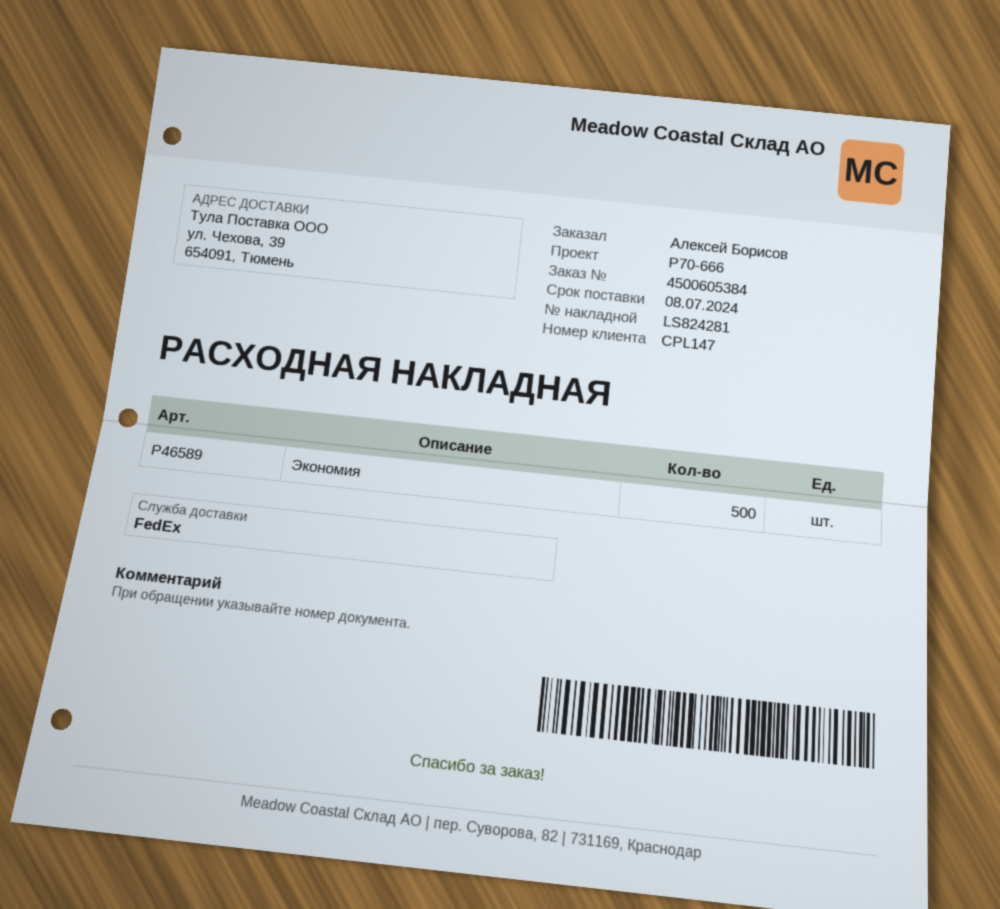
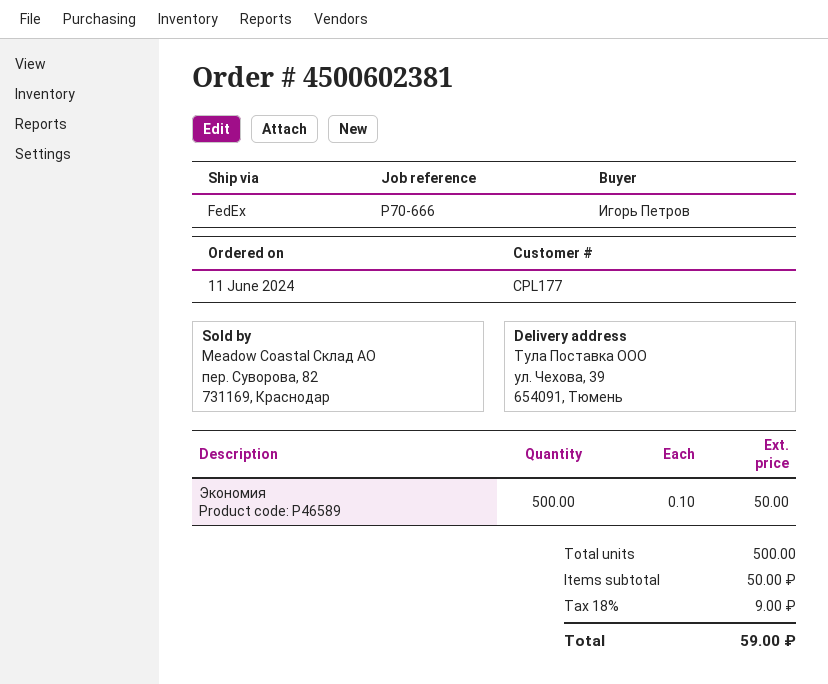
order number: 4500605384 -> 4500602381
customer number: CPL147 -> CPL177
ordered by: Алексей Борисов -> Игорь Петров

